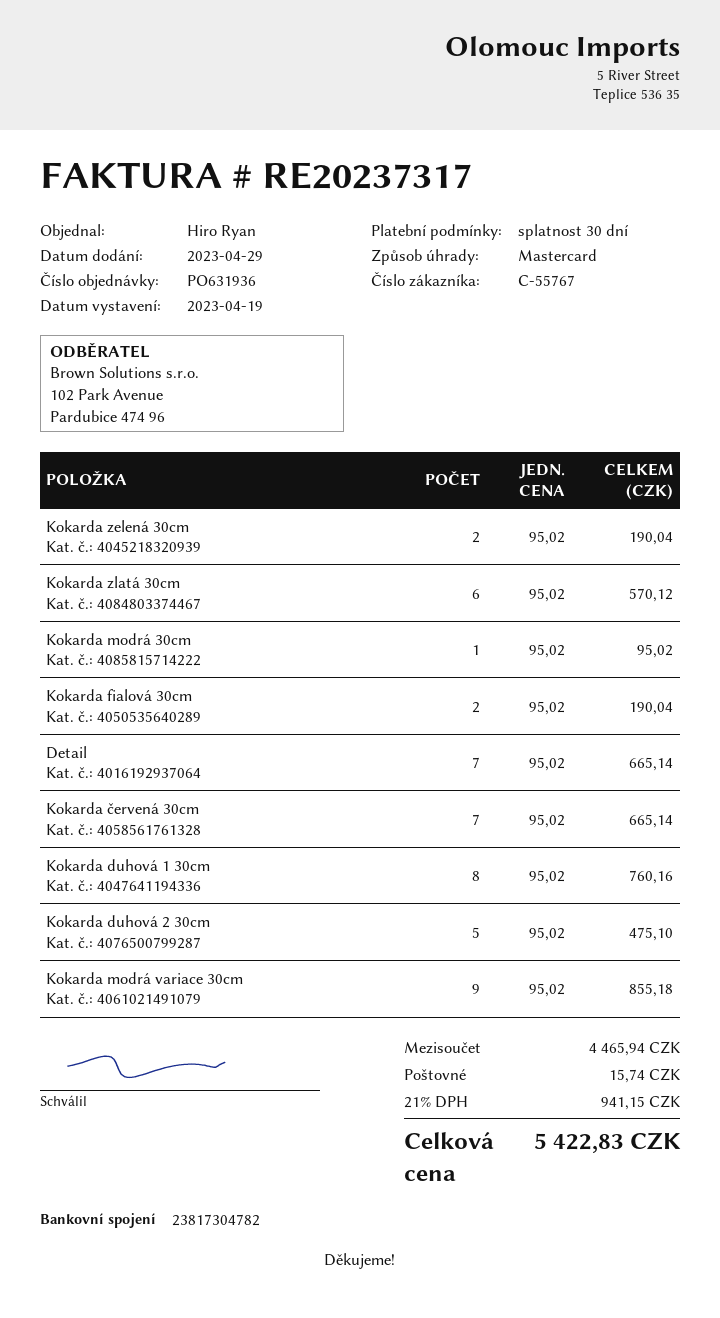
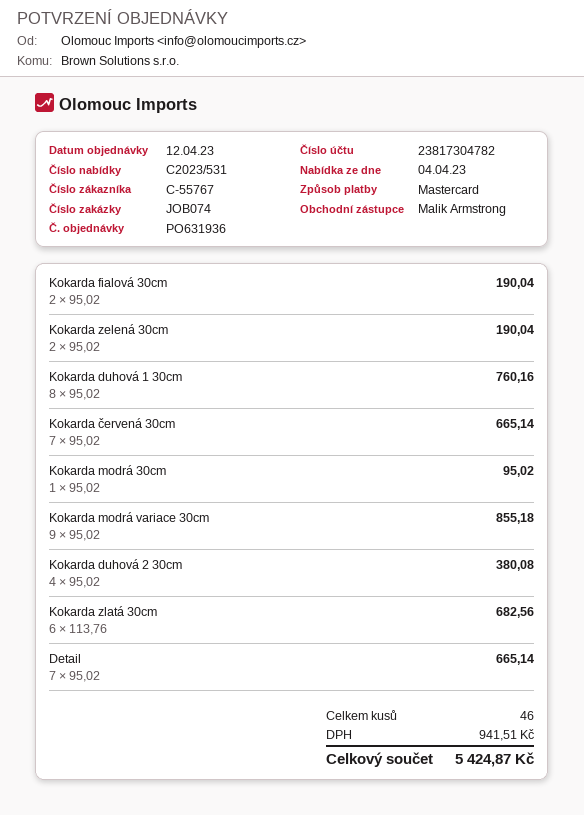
Kokarda zlatá 30cm: 6 x 95.02 = 570.12 -> 6 x 113.76 = 682.56
Kokarda duhová 2 30cm: 5 x 95.02 = 475.10 -> 4 x 95.02 = 380.08
shipping: 15.74 -> none
tax: 941.15 -> 941.51
total: 5422.83 -> 5424.87

